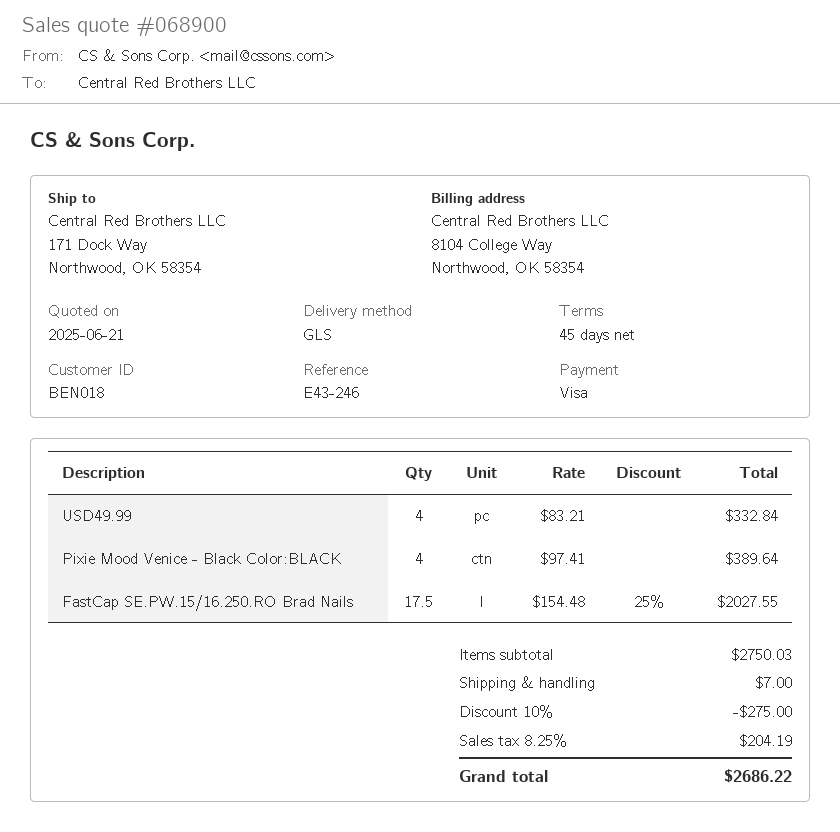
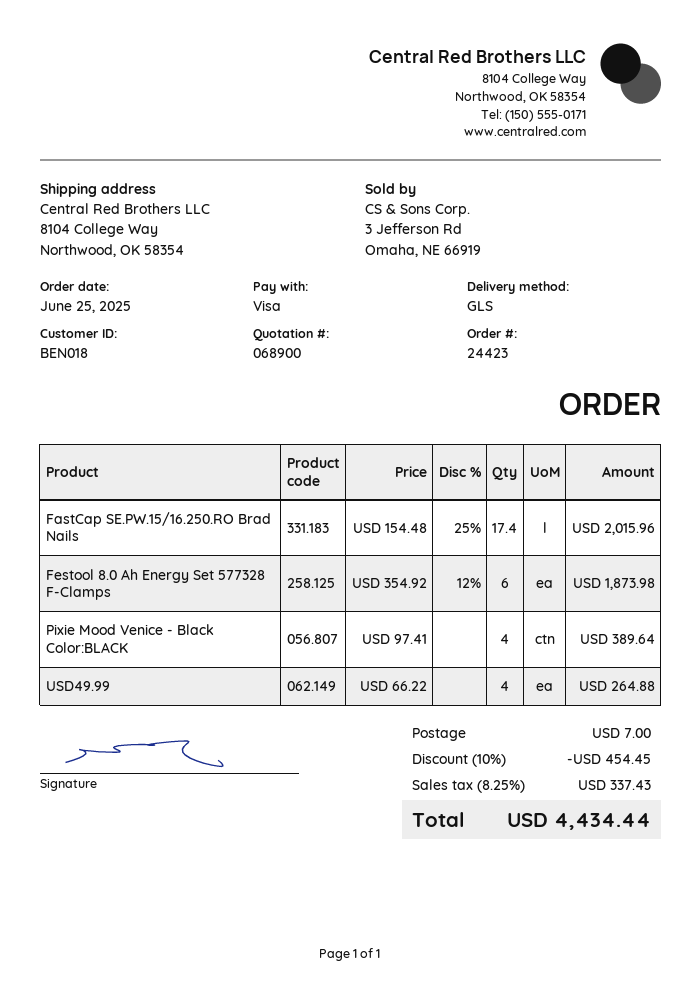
ship to: 171 Dock Way, Northwood, OK 58354 -> 8104 College Way, Northwood, OK 58354
USD49.99: 4 x 83.21 = 332.84 -> 4 x 66.22 = 264.88
FastCap SE.PW.15/16.250.RO Brad Nails: 17.5 x 154.48 - 25% = 2027.55 -> 17.4 x 154.48 - 25% = 2015.96
Festool 8.0 Ah Energy Set 577328 F-Clamps: none -> 6 x 354.92 - 12% = 1873.98
discount: 10% = 275.00 -> 10% = 454.45
tax: 8.25% = 204.19 -> 8.25% = 337.43
total: 2686.22 -> 4434.44

